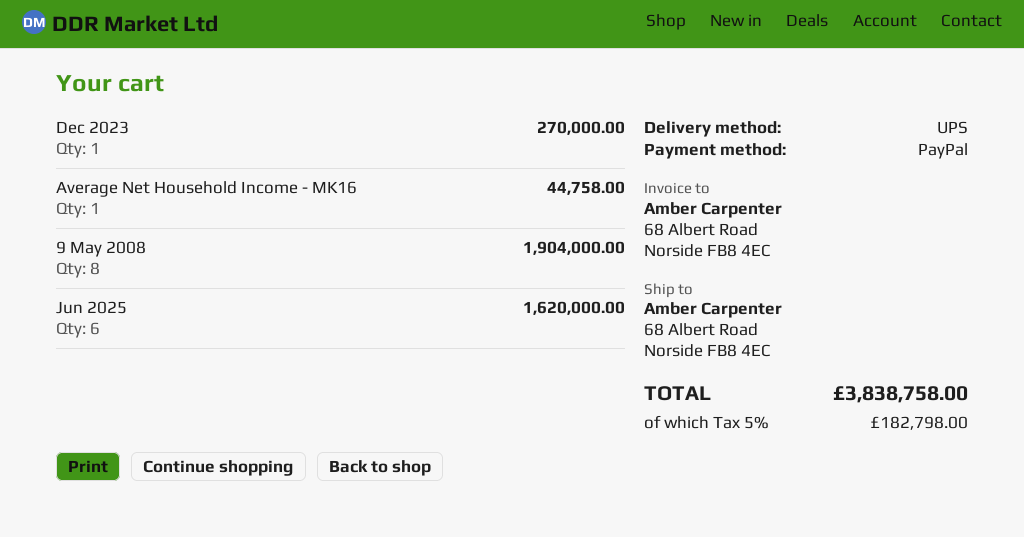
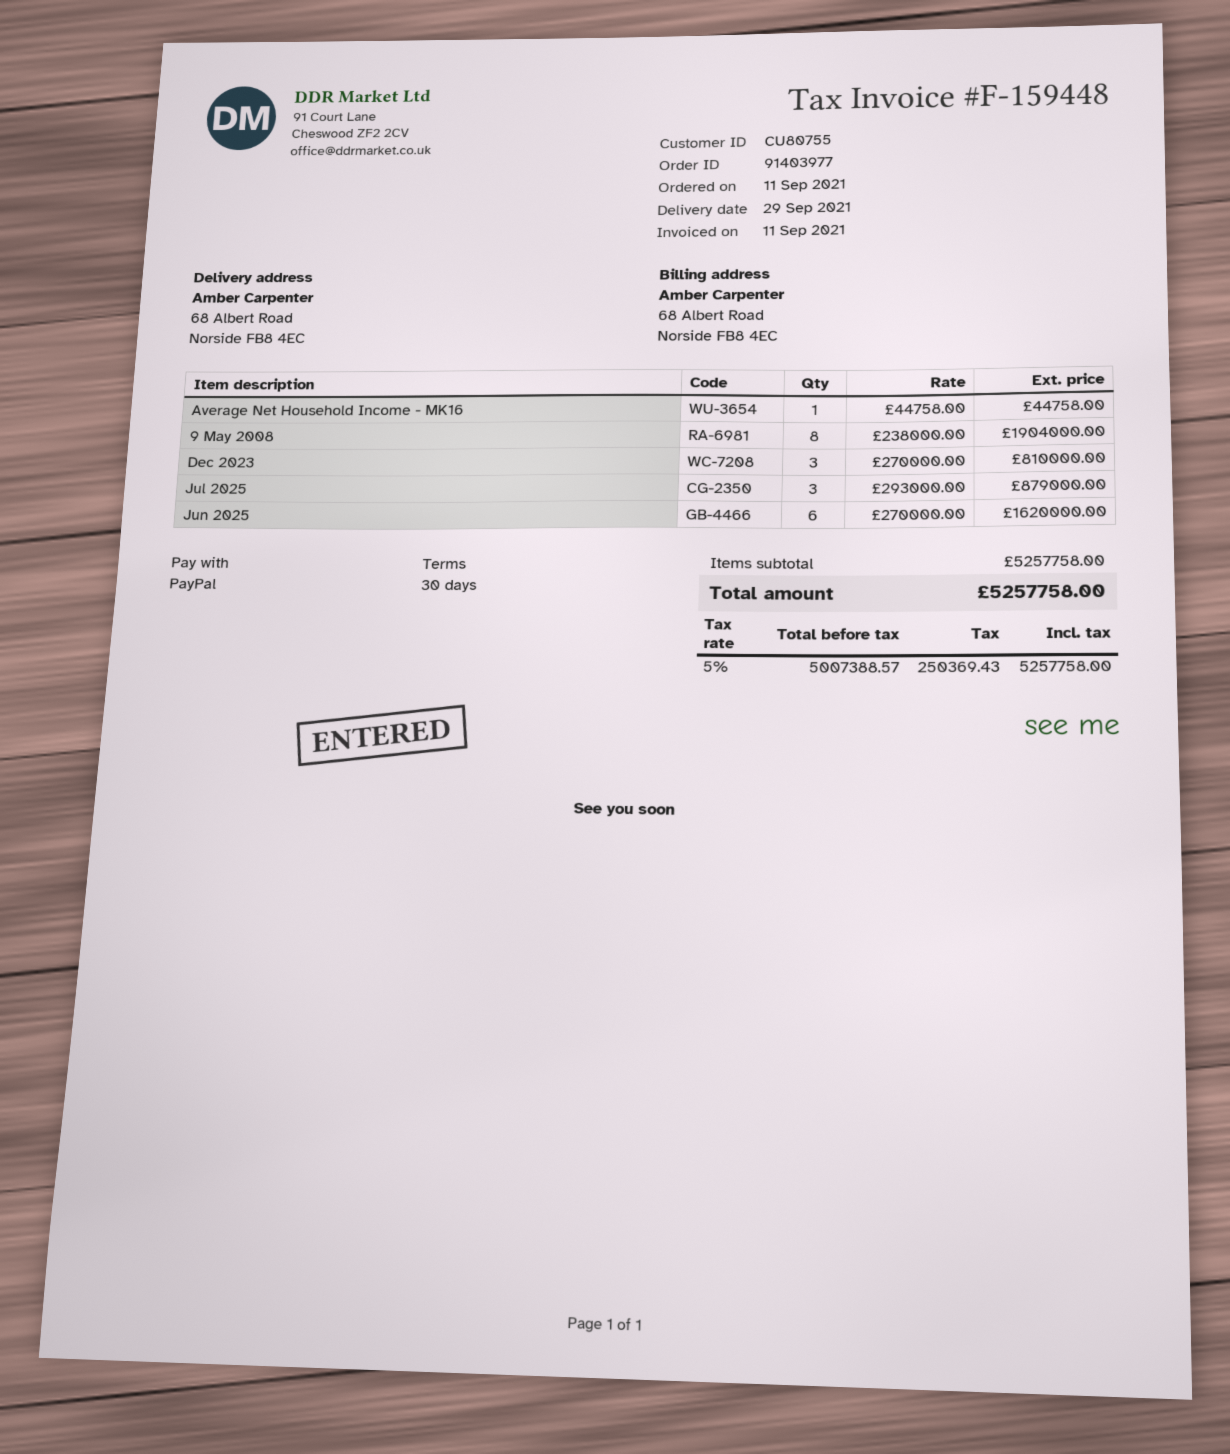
Dec 2023: 1 for 270000.00 -> 3 for 810000.00
Jul 2025: none -> 3 for 879000.00
tax: 5% = 182798.00 -> 5% = 250369.43
total: 3838758.00 -> 5257758.00

